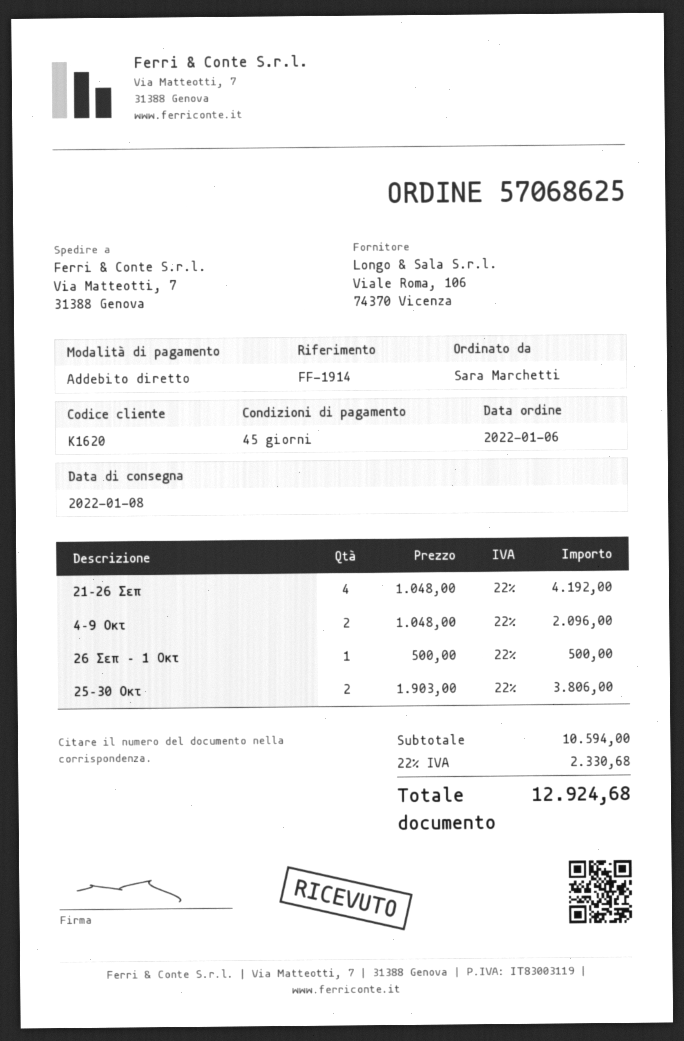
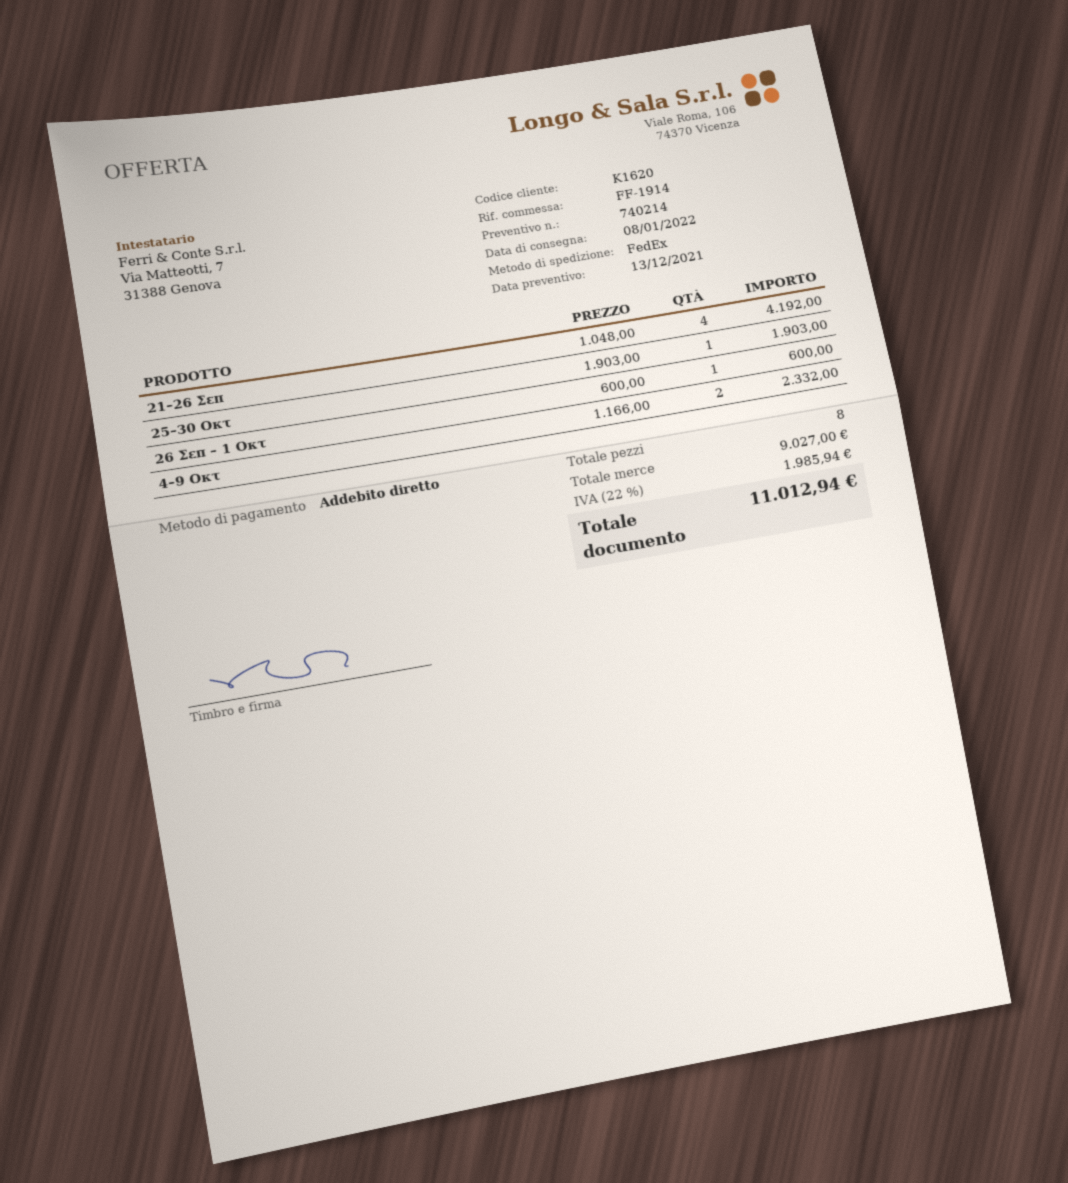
4–9 Οκτ: 2 x 1048.00 = 2096.00 -> 2 x 1166.00 = 2332.00
26 Σεπ – 1 Οκτ: 1 x 500.00 = 500.00 -> 1 x 600.00 = 600.00
25–30 Οκτ: 2 x 1903.00 = 3806.00 -> 1 x 1903.00 = 1903.00
subtotal: 10594.00 -> 9027.00
tax: 22% = 2330.68 -> 22% = 1985.94
total: 12924.68 -> 11012.94

